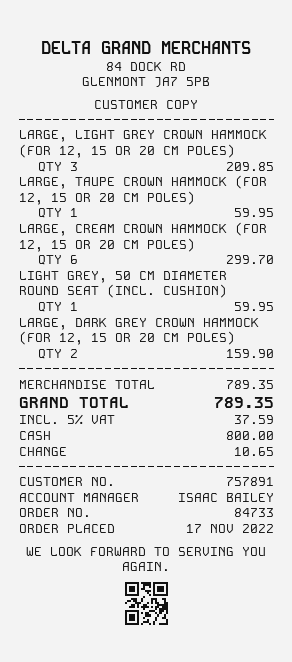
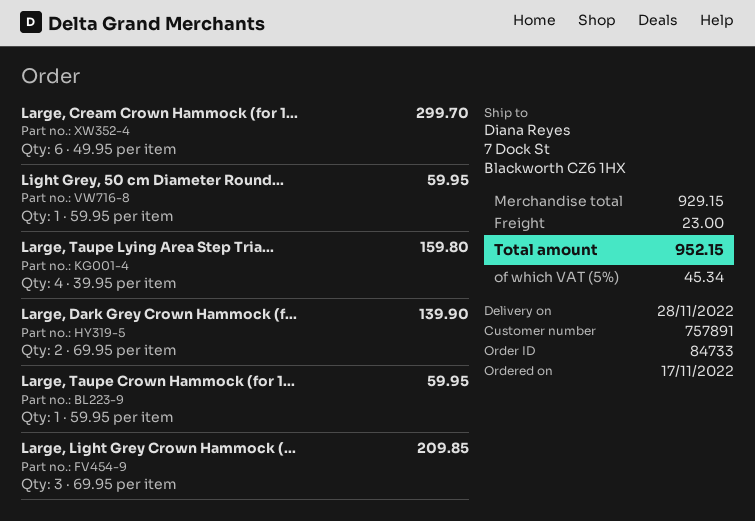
LARGE, DARK GREY CROWN HAMMOCK (FOR 12, 15 OR 20 CM POLES): 2 for 159.90 -> 2 for 139.90
Large, Taupe Lying Area Step Tria...: none -> 4 for 159.80
subtotal: 789.35 -> 929.15
shipping: none -> 23.00
tax: 5% = 37.59 -> 5% = 45.34
total: 789.35 -> 952.15

